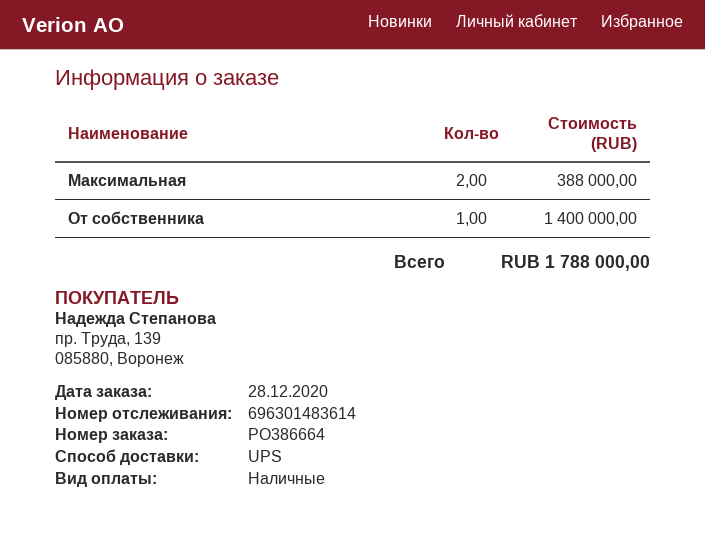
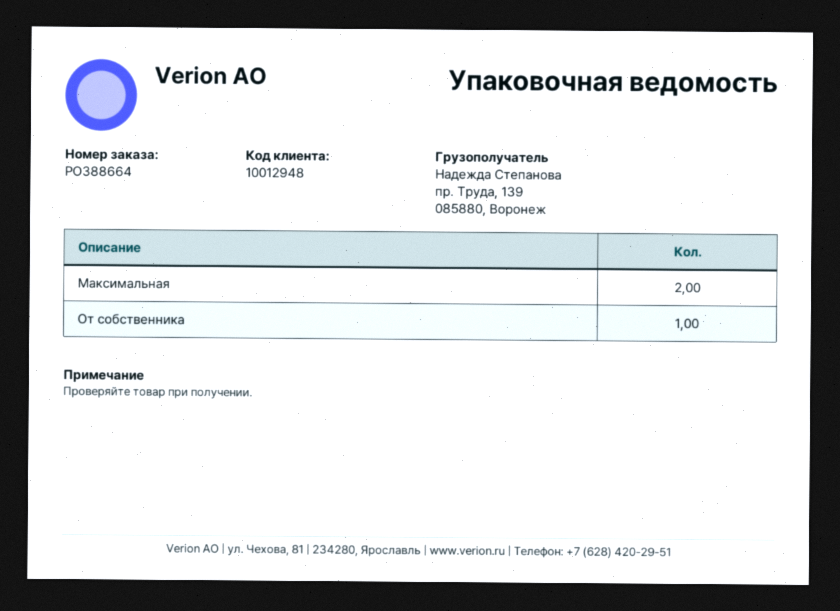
order number: PO386664 -> PO388664

